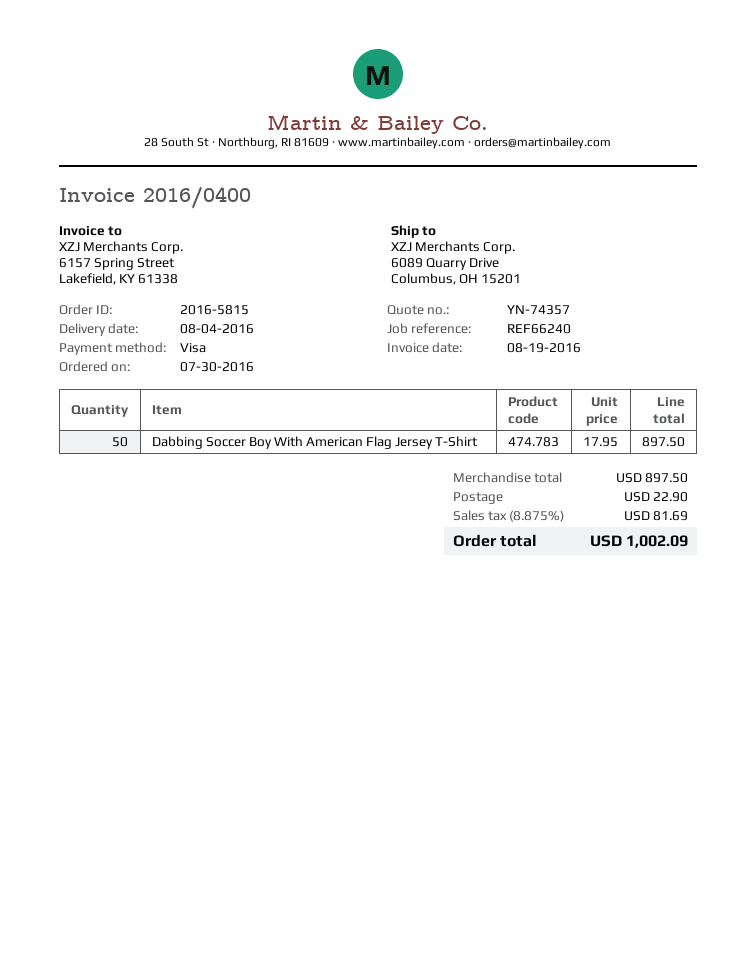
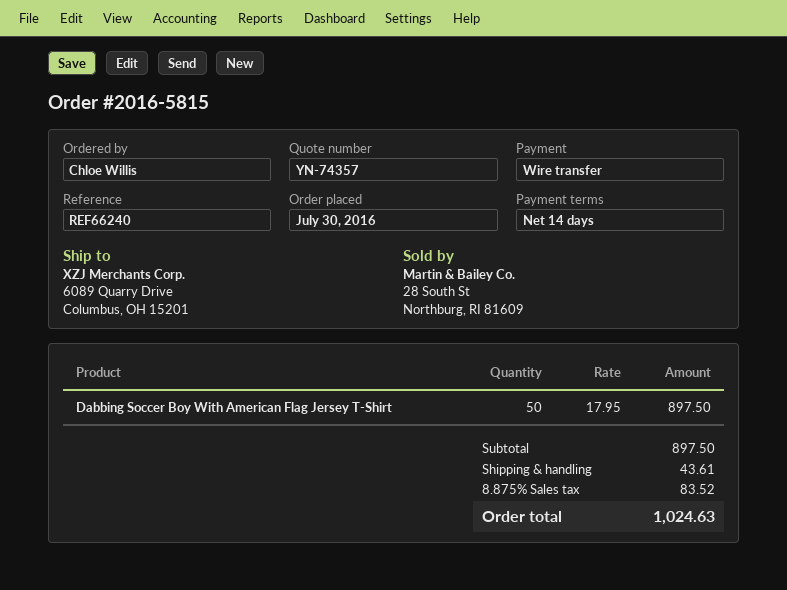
payment method: Visa -> bank transfer
shipping: 22.90 -> 43.61
tax: 8.875% = 81.69 -> 8.875% = 83.52
total: 1002.09 -> 1024.63

